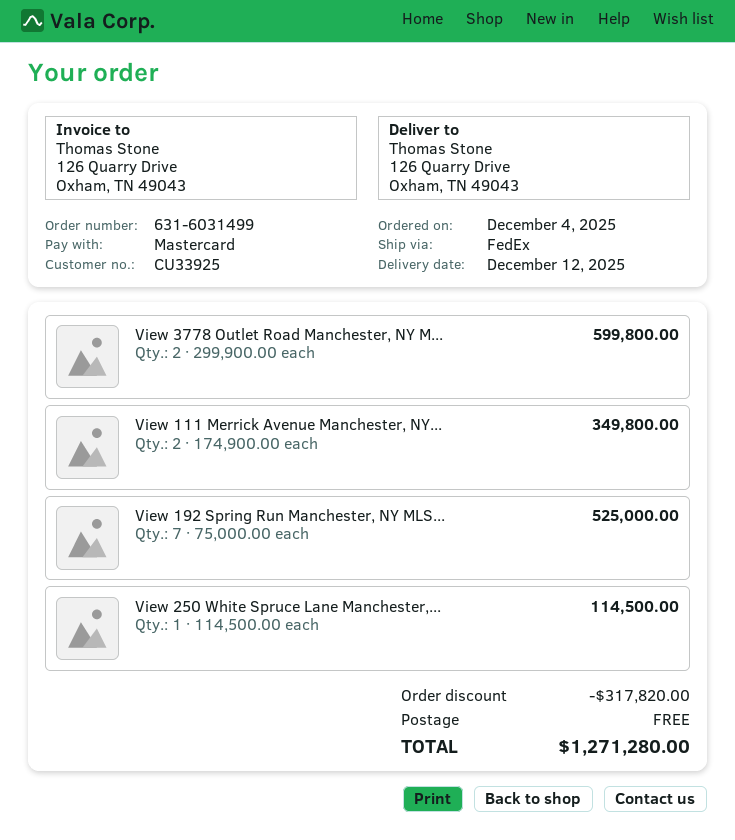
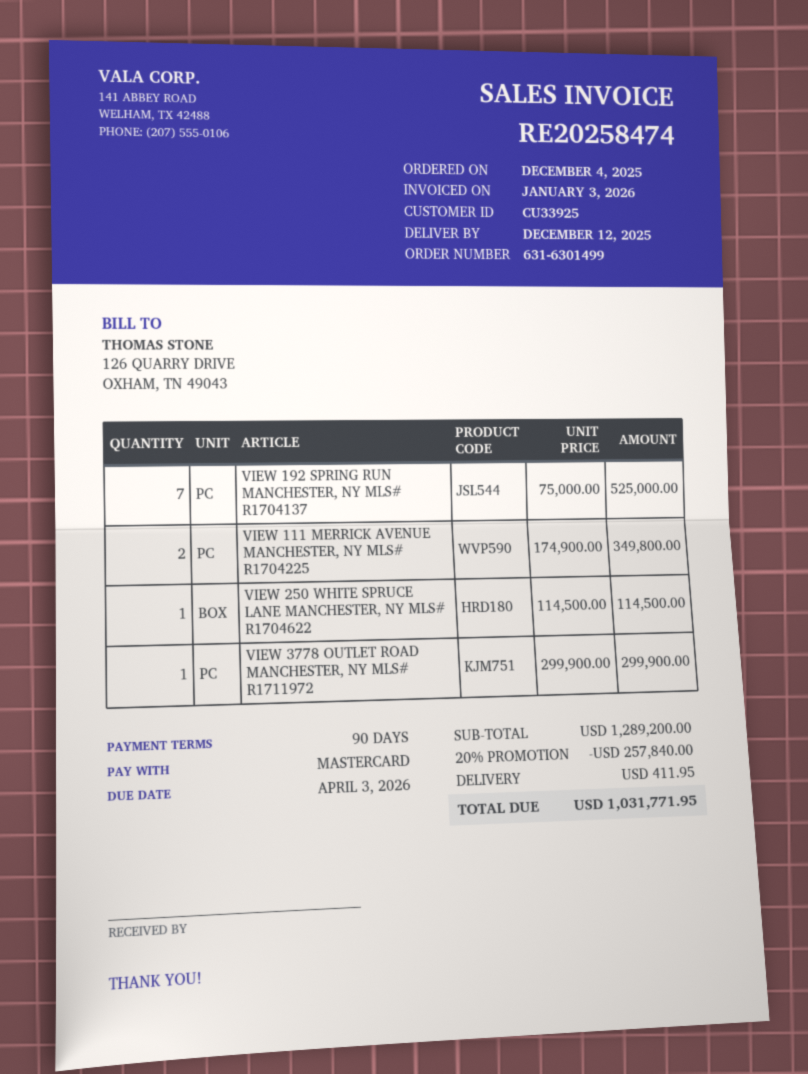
order number: 631-6031499 -> 631-6301499
View 3778 Outlet Road Manchester, NY M...: 2 x 299900.00 = 599800.00 -> 1 x 299900.00 = 299900.00
discount: 317820.00 -> 257840.00
shipping: 0.00 -> 411.95
total: 1271280.00 -> 1031771.95

